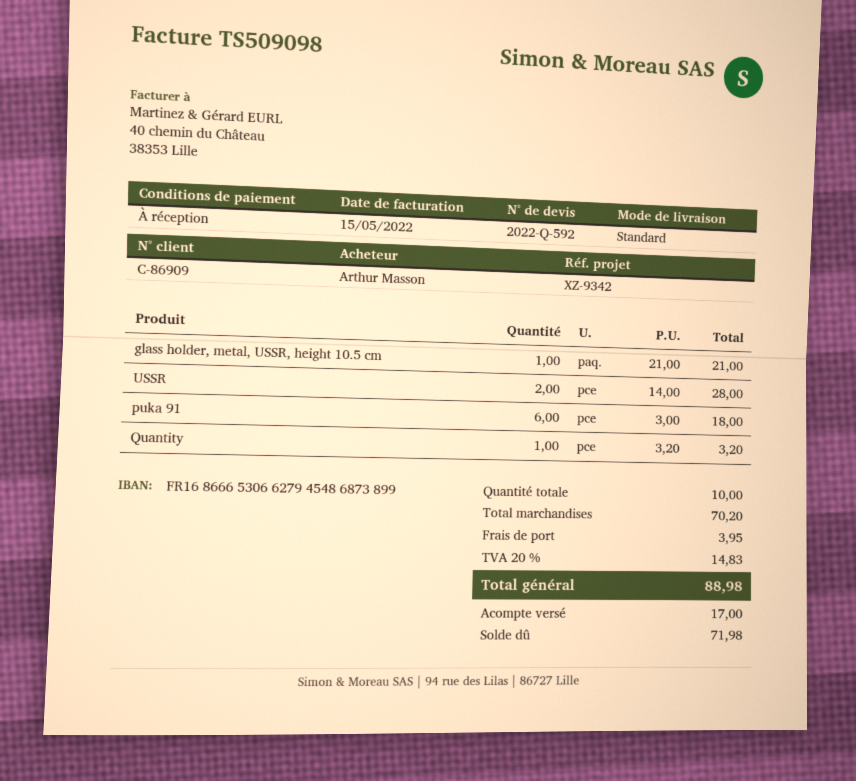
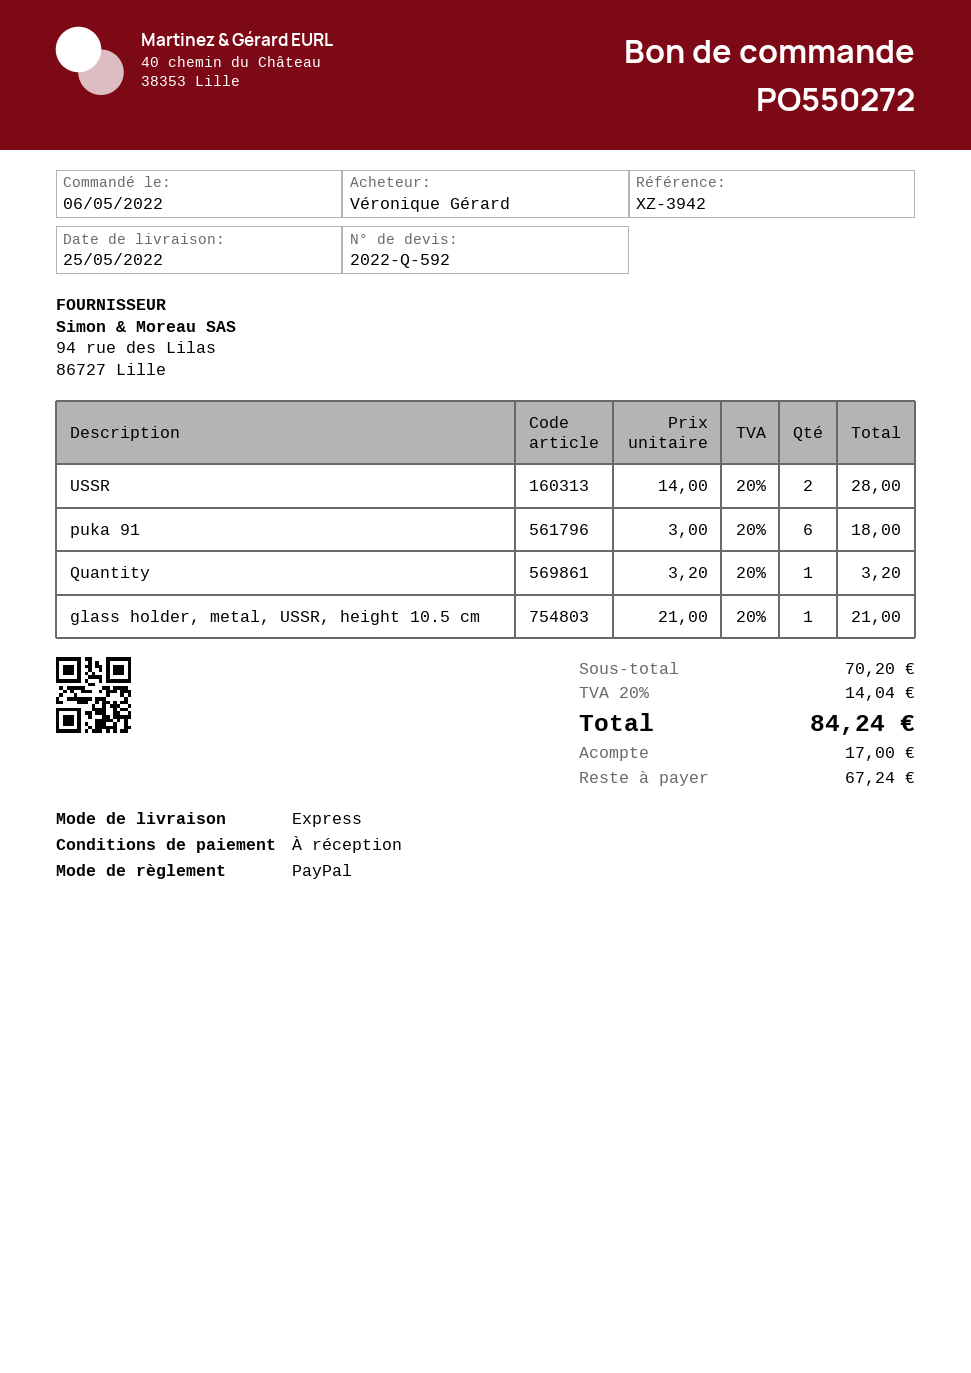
reference: XZ-9342 -> XZ-3942
ordered by: Arthur Masson -> Véronique Gérard
shipping method: standard -> express
shipping: 3.95 -> none
tax: 20% = 14.83 -> 20% = 14.04
total: 88.98 -> 84.24
balance: 71.98 -> 67.24

